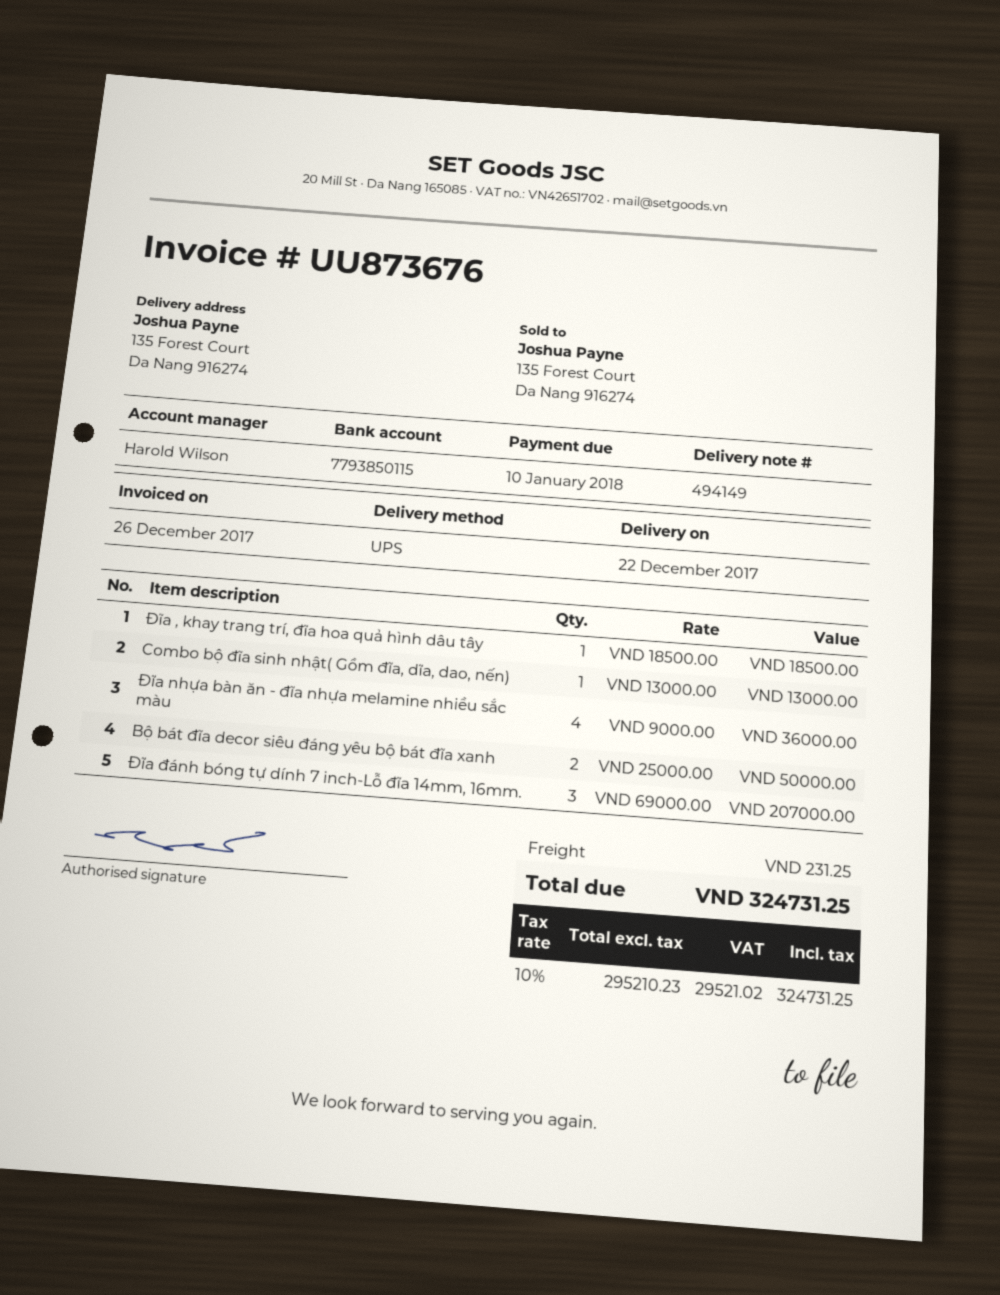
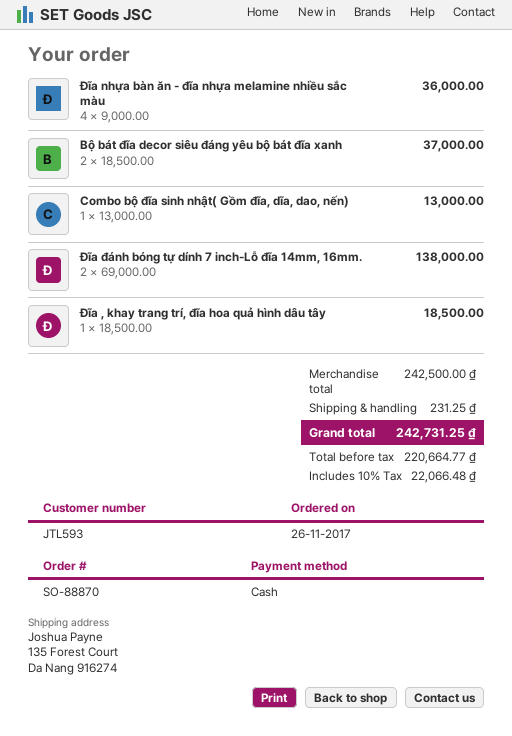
Bộ bát đĩa decor siêu đáng yêu bộ bát đĩa xanh: 2 x 25000.00 = 50000.00 -> 2 x 18500.00 = 37000.00
Đĩa đánh bóng tự dính 7 inch-Lỗ đĩa 14mm, 16mm.: 3 x 69000.00 = 207000.00 -> 2 x 69000.00 = 138000.00
net: 295210.23 -> 220664.77
tax: 10% = 29521.02 -> 10% = 22066.48
total: 324731.25 -> 242731.25

